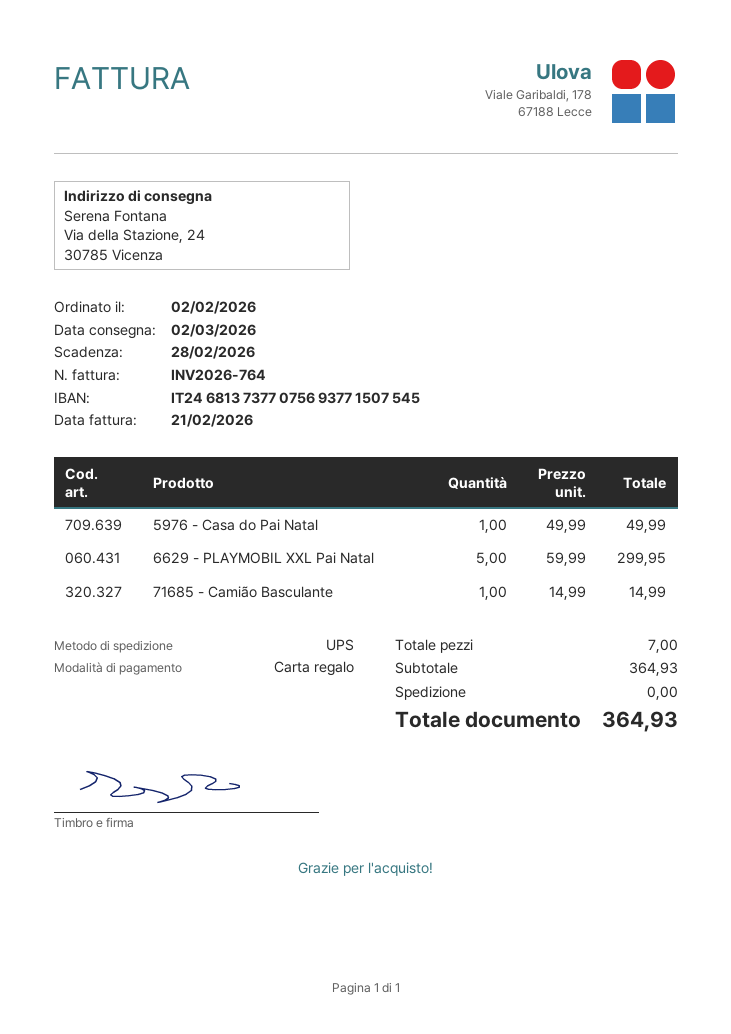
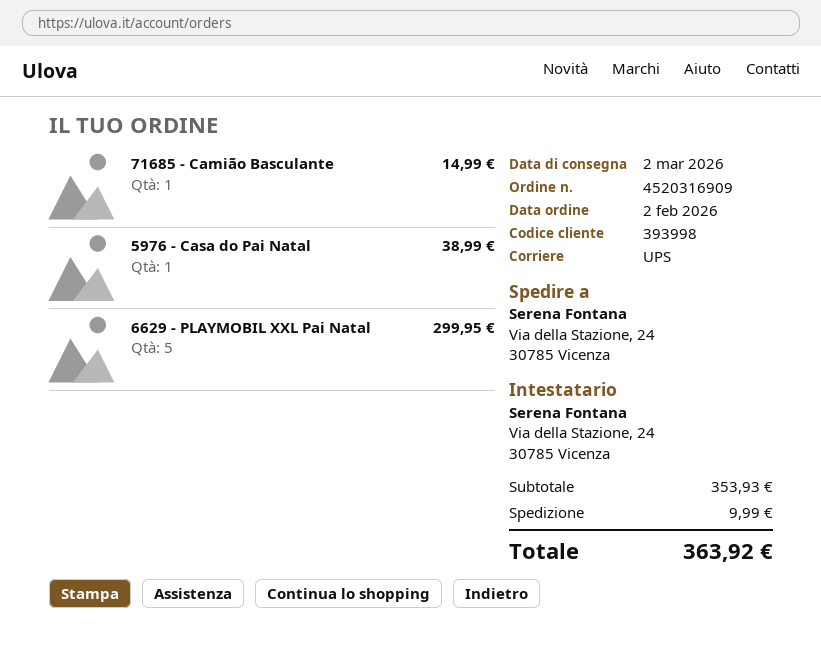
5976 - Casa do Pai Natal: 1 for 49.99 -> 1 for 38.99
subtotal: 364.93 -> 353.93
shipping: 0.00 -> 9.99
total: 364.93 -> 363.92

